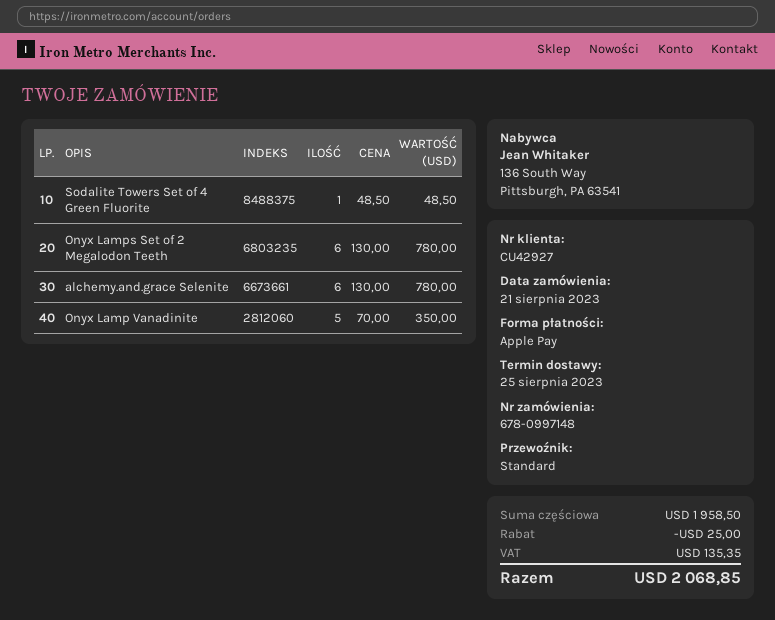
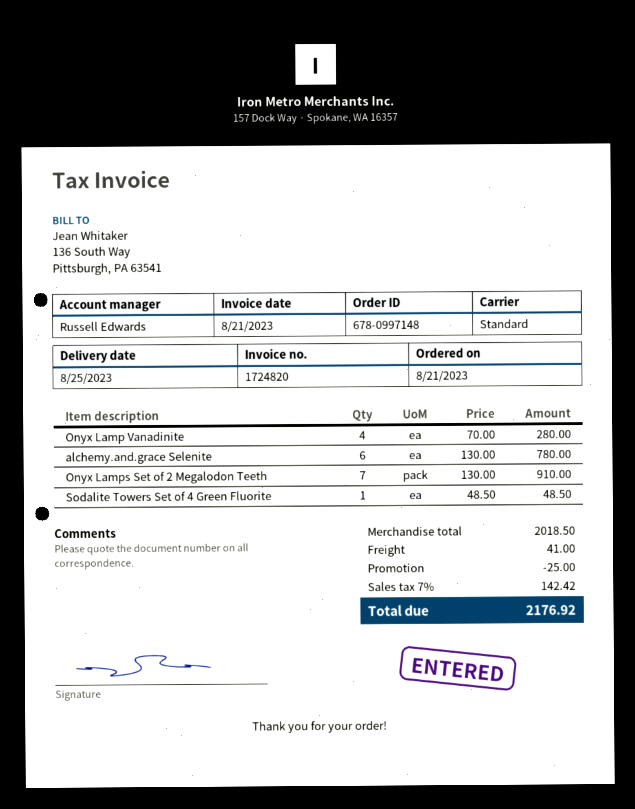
Onyx Lamps Set of 2 Megalodon Teeth: 6 x 130.00 = 780.00 -> 7 x 130.00 = 910.00
Onyx Lamp Vanadinite: 5 x 70.00 = 350.00 -> 4 x 70.00 = 280.00
subtotal: 1958.50 -> 2018.50
shipping: none -> 41.00
tax: 135.35 -> 142.42
total: 2068.85 -> 2176.92

